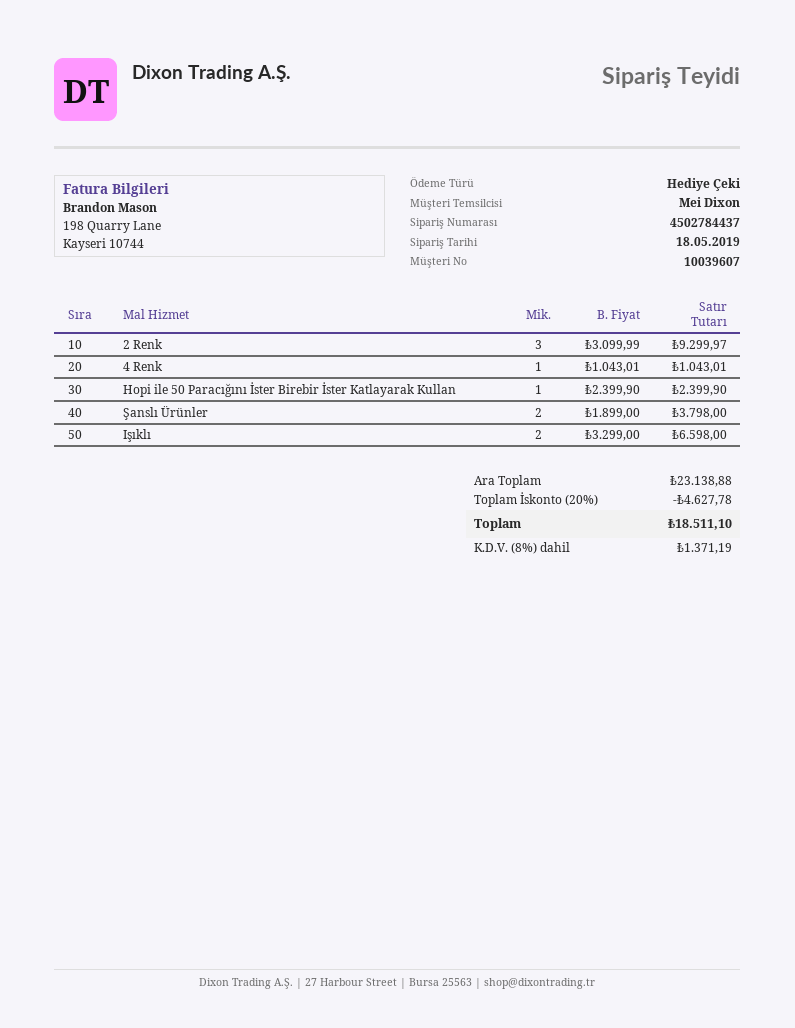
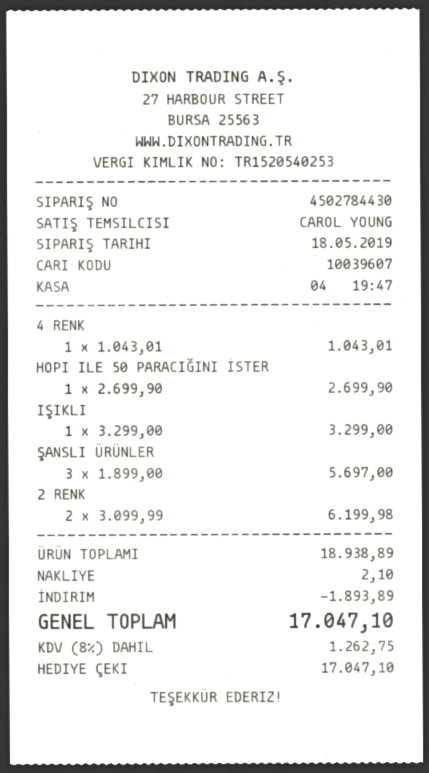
order number: 4502784437 -> 4502784430
sales rep: Mei Dixon -> CAROL YOUNG
2 Renk: 3 x 3099.99 = 9299.97 -> 2 x 3099.99 = 6199.98
Hopi ile 50 Paracığını İster Birebir İster Katlayarak Kullan: 1 x 2399.90 = 2399.90 -> 1 x 2699.90 = 2699.90
Şanslı Ürünler: 2 x 1899.00 = 3798.00 -> 3 x 1899.00 = 5697.00
Işıklı: 2 x 3299.00 = 6598.00 -> 1 x 3299.00 = 3299.00
subtotal: 23138.88 -> 18938.89
discount: 4627.78 -> 1893.89
shipping: none -> 2.10
tax: 8% = 1371.19 -> 8% = 1262.75
total: 18511.10 -> 17047.10

